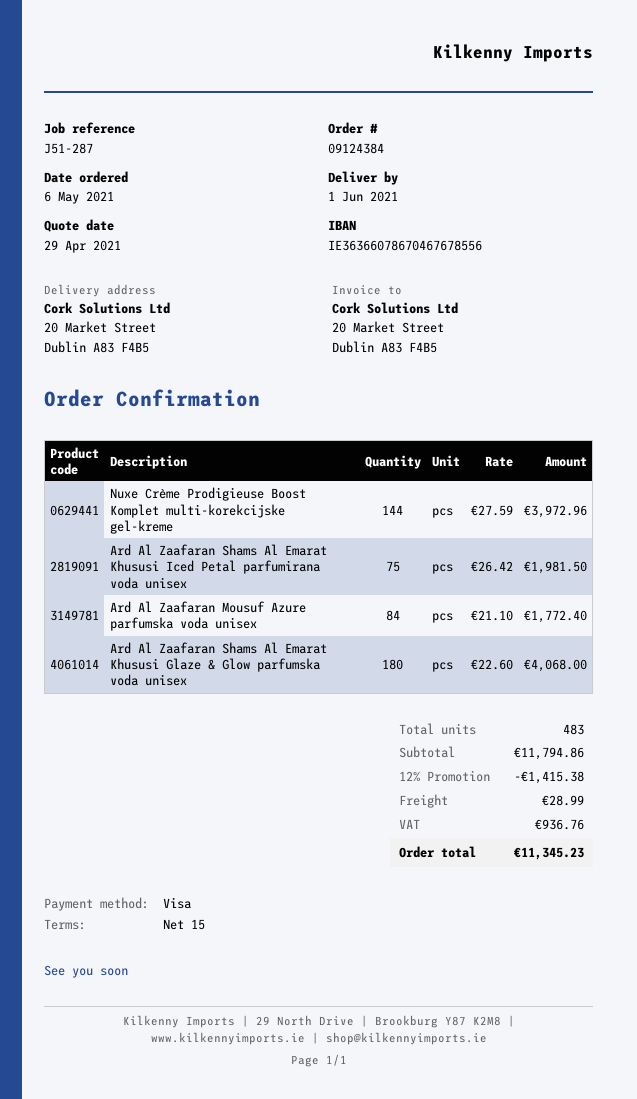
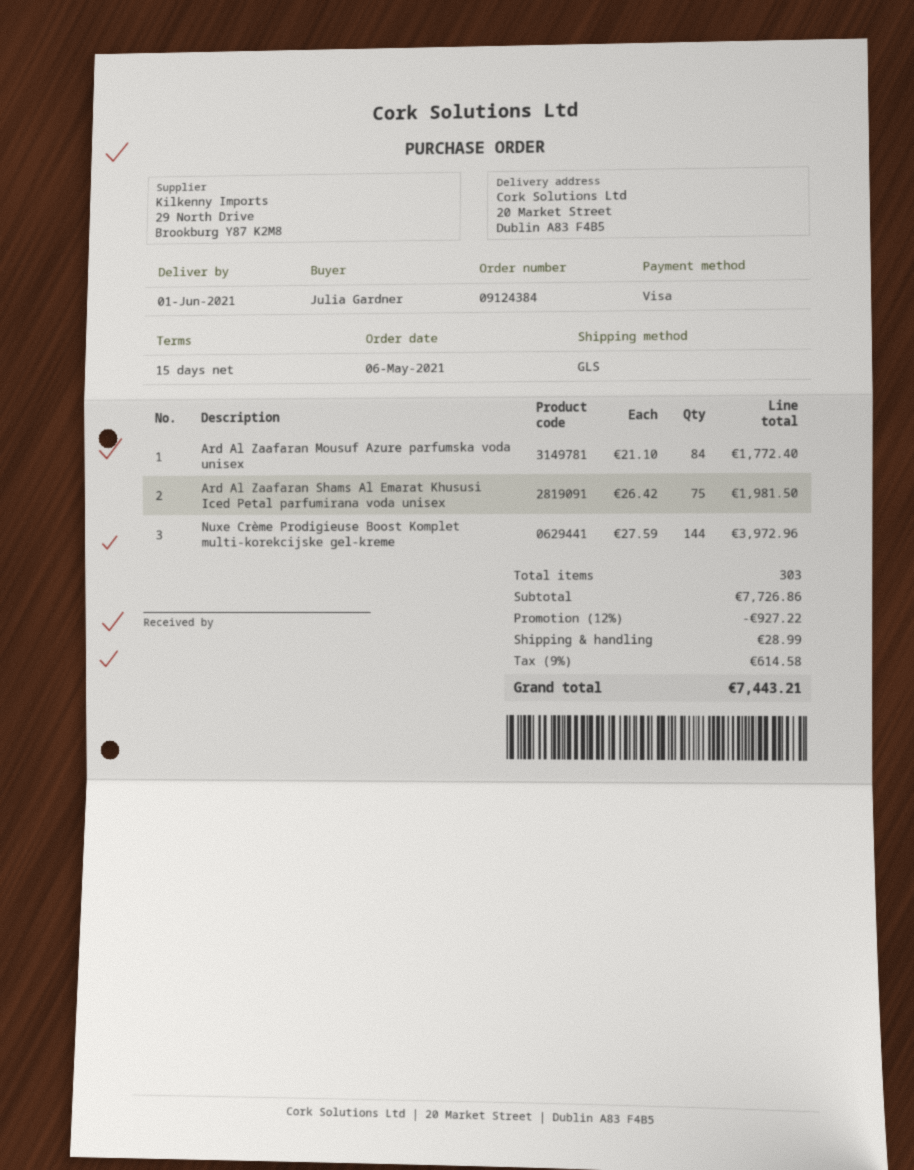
Ard Al Zaafaran Shams Al Emarat Khususi Glaze & Glow parfumska voda unisex: 180 x 22.60 = 4068.00 -> none
total quantity: 483 -> 303
subtotal: 11794.86 -> 7726.86
discount: 12% = 1415.38 -> 12% = 927.22
tax: 936.76 -> 614.58
total: 11345.23 -> 7443.21

